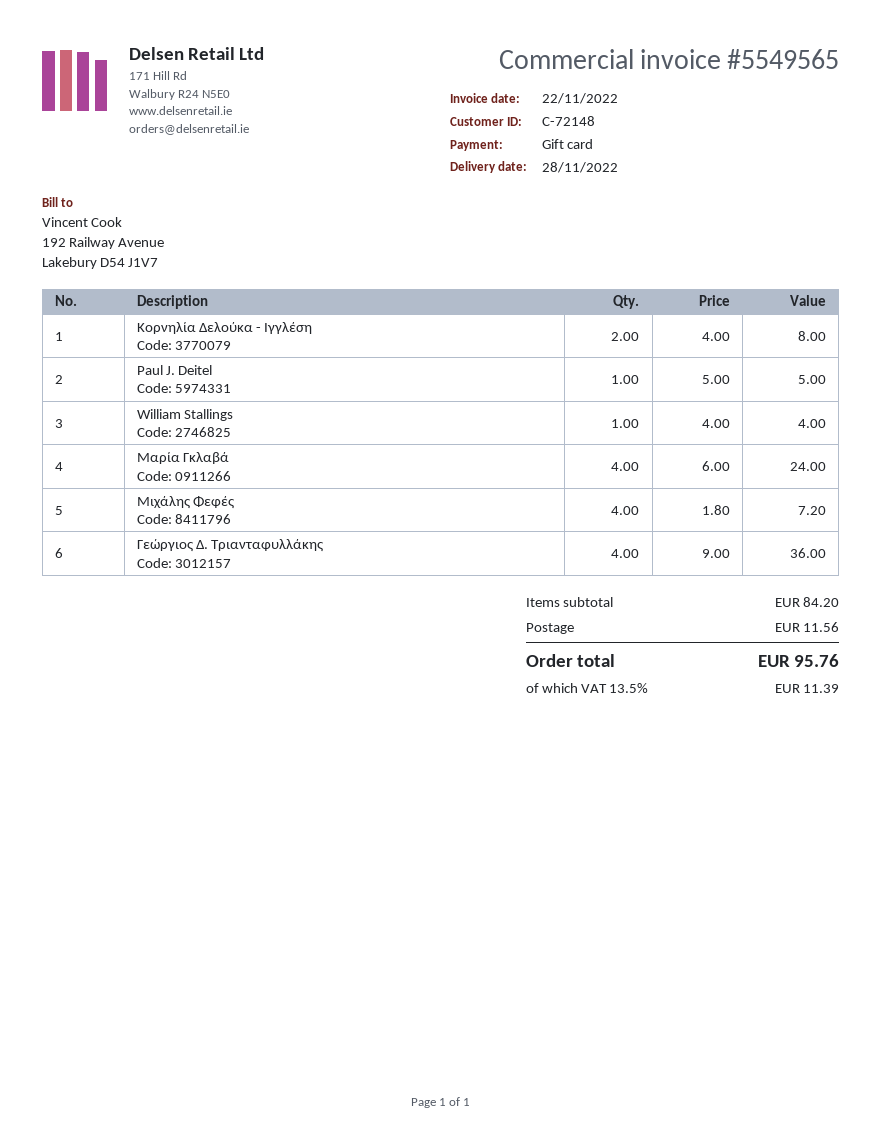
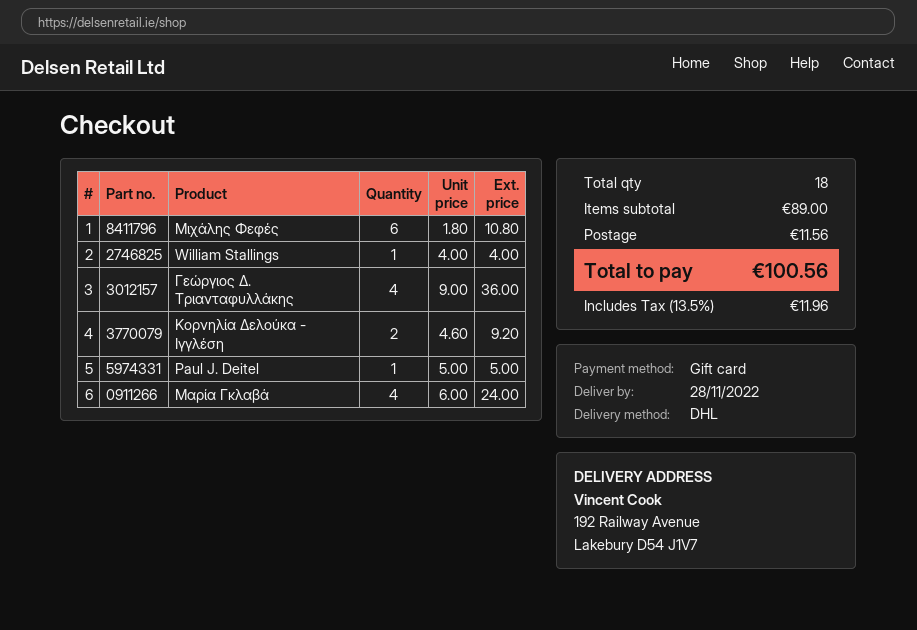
Κορνηλία Δελούκα - Ιγγλέση: 2 x 4.00 = 8.00 -> 2 x 4.60 = 9.20
Μιχάλης Φεφές: 4 x 1.80 = 7.20 -> 6 x 1.80 = 10.80
subtotal: 84.20 -> 89.00
tax: 13.5% = 11.39 -> 13.5% = 11.96
total: 95.76 -> 100.56

